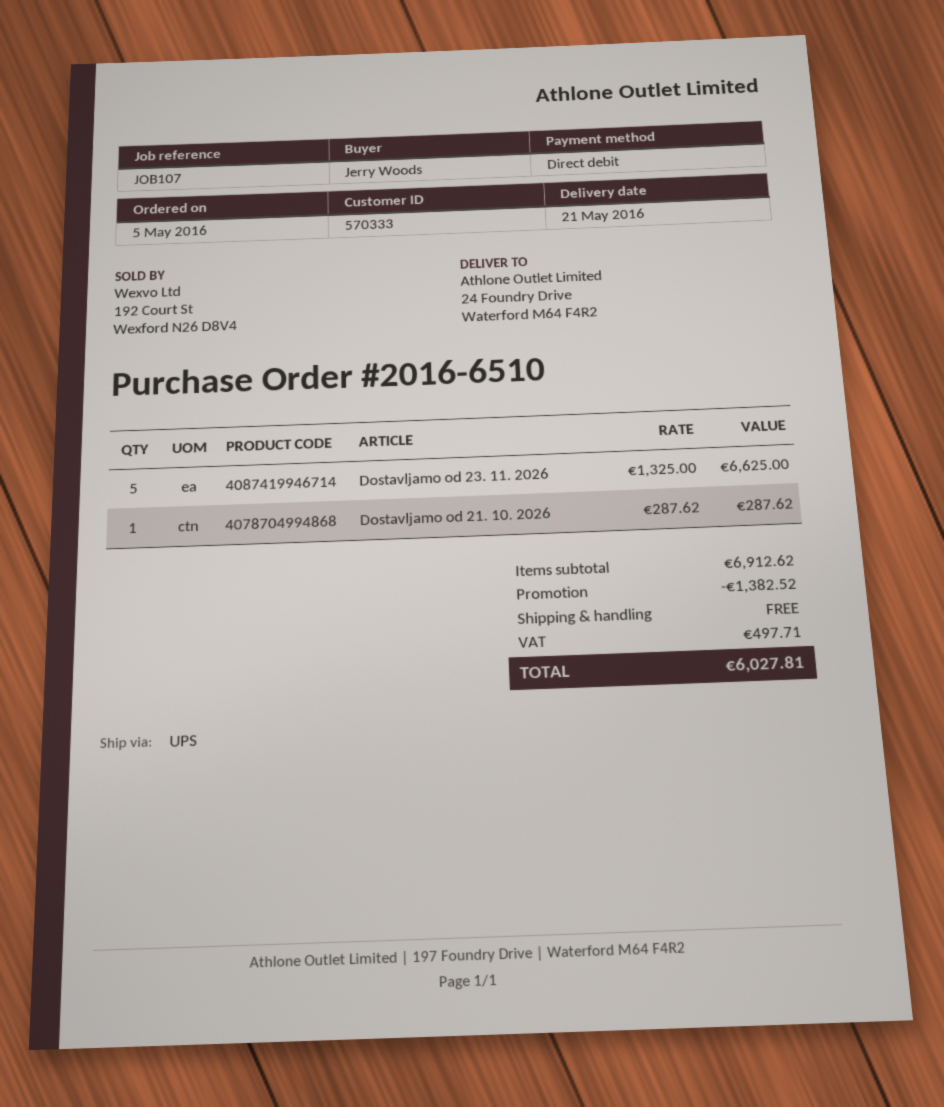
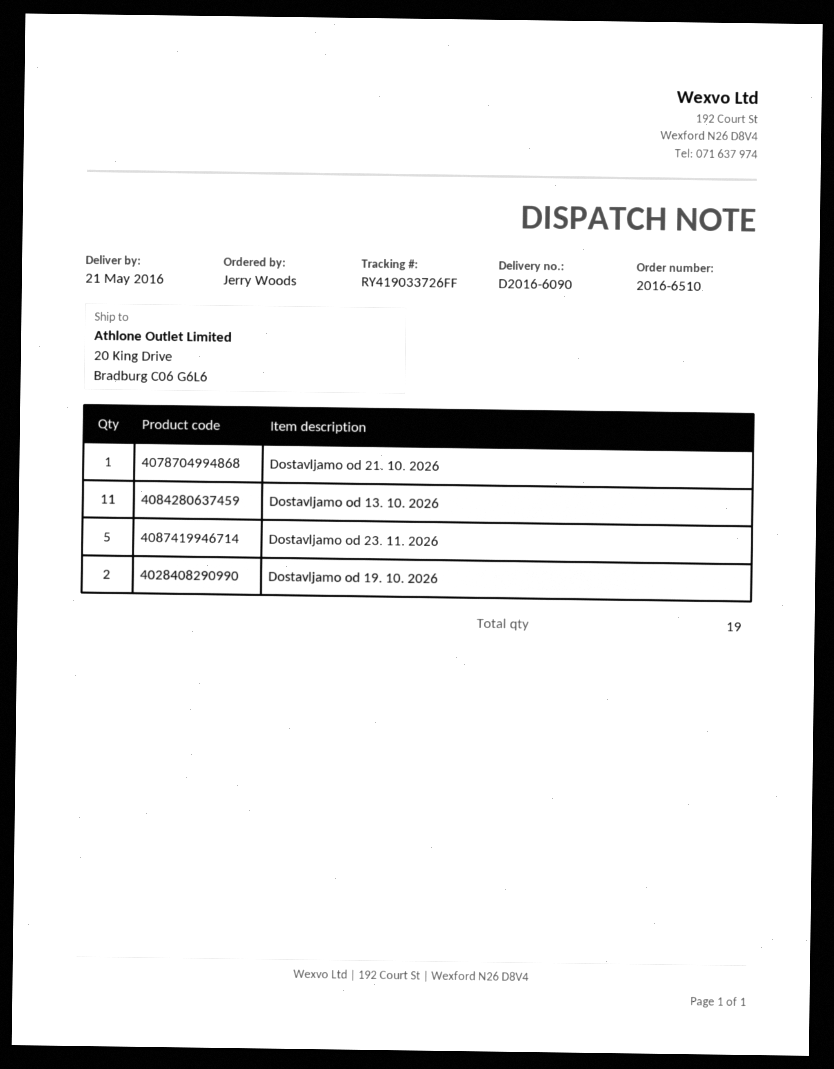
ship to: 24 Foundry Drive, Waterford M64 F4R2 -> 20 King Drive, Bradburg C06 G6L6
Dostavljamo od 13. 10. 2026: none -> 11
Dostavljamo od 19. 10. 2026: none -> 2

